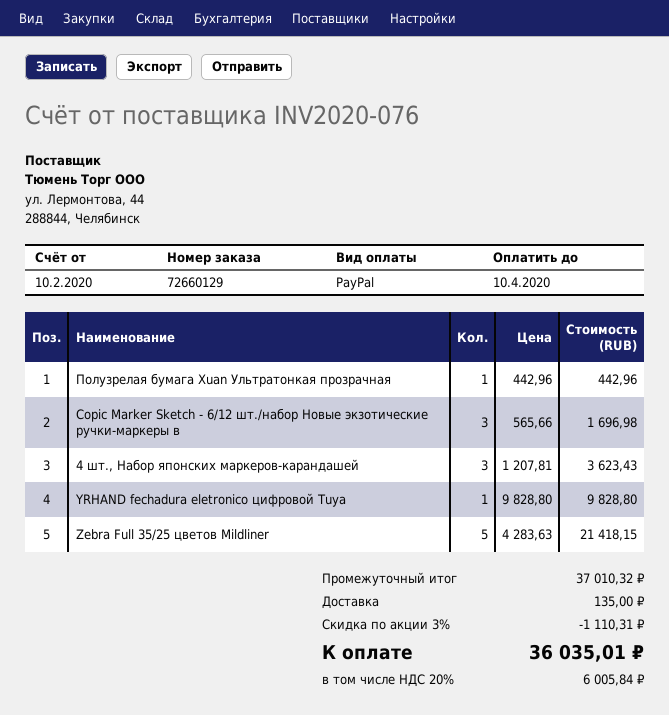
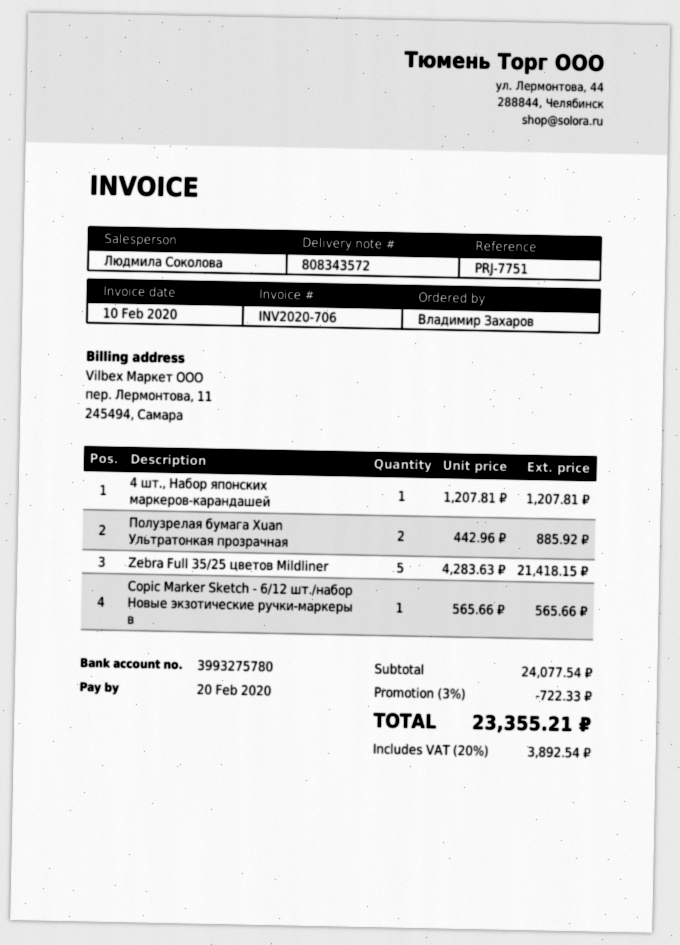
invoice number: INV2020-076 -> INV2020-706
due date: 2020-04-10 -> 2020-02-20
Полузрелая бумага Xuan Ультратонкая прозрачная: 1 x 442.96 = 442.96 -> 2 x 442.96 = 885.92
Copic Marker Sketch - 6/12 шт./набор Новые экзотические ручки-маркеры в: 3 x 565.66 = 1696.98 -> 1 x 565.66 = 565.66
4 шт., Набор японских маркеров-карандашей: 3 x 1207.81 = 3623.43 -> 1 x 1207.81 = 1207.81
YRHAND fechadura eletronico цифровой Tuya: 1 x 9828.80 = 9828.80 -> none
subtotal: 37010.32 -> 24077.54
discount: 3% = 1110.31 -> 3% = 722.33
shipping: 135.00 -> none
tax: 20% = 6005.84 -> 20% = 3892.54
total: 36035.01 -> 23355.21

